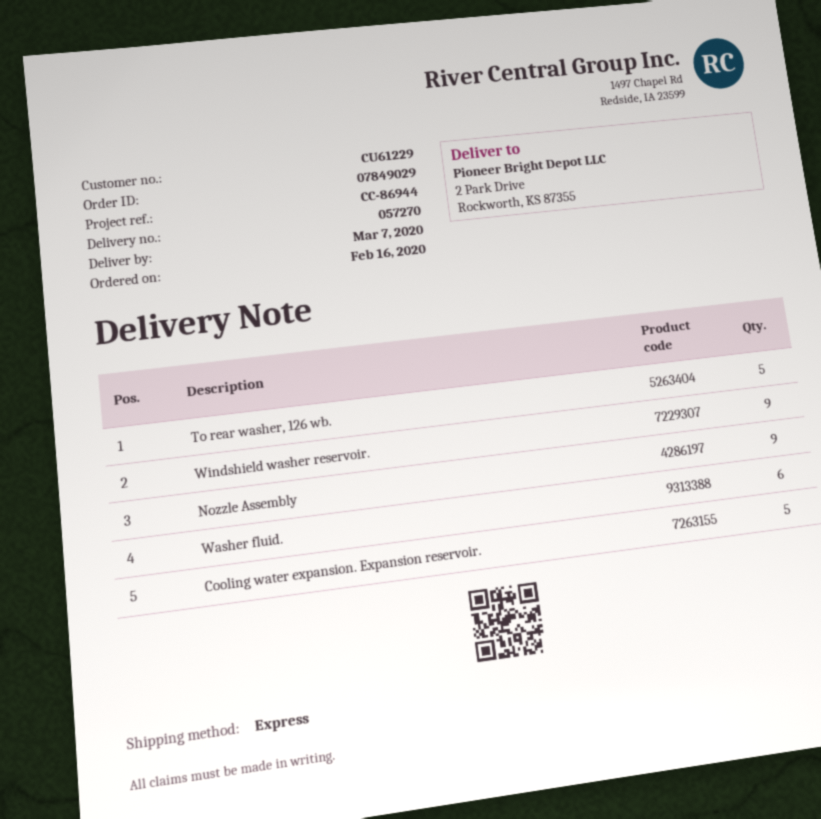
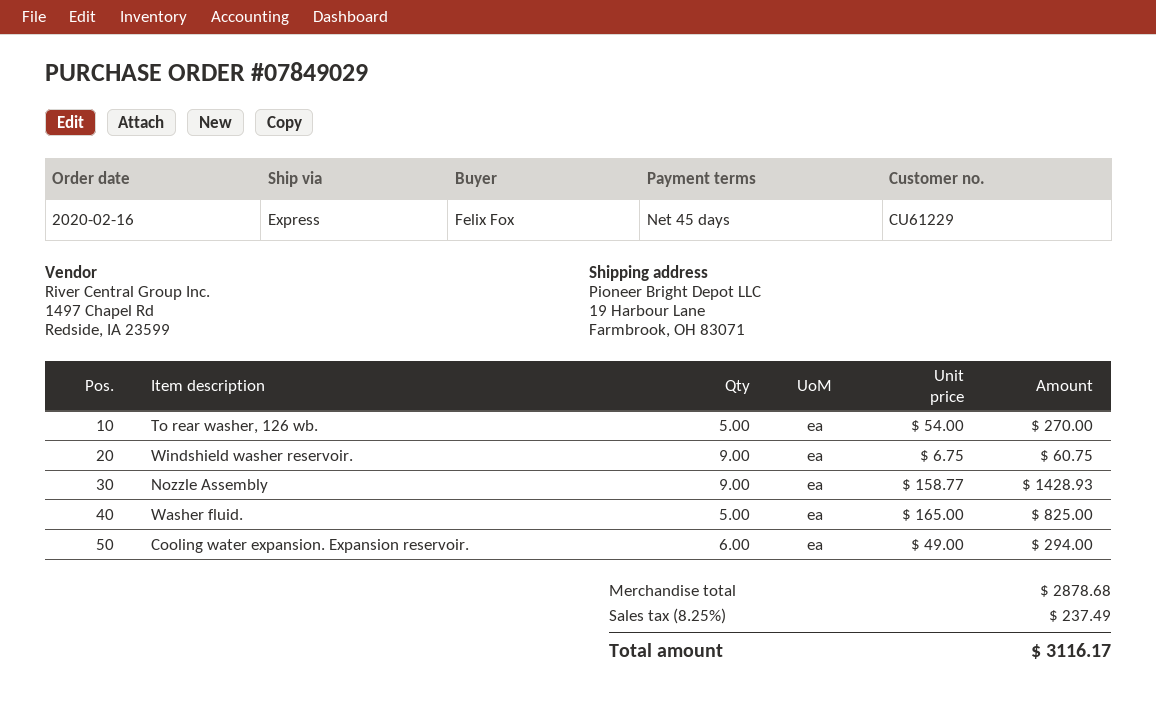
ship to: 2 Park Drive, Rockworth, KS 87355 -> 19 Harbour Lane, Farmbrook, OH 83071
Washer fluid.: 6 -> 5
Cooling water expansion. Expansion reservoir.: 5 -> 6

